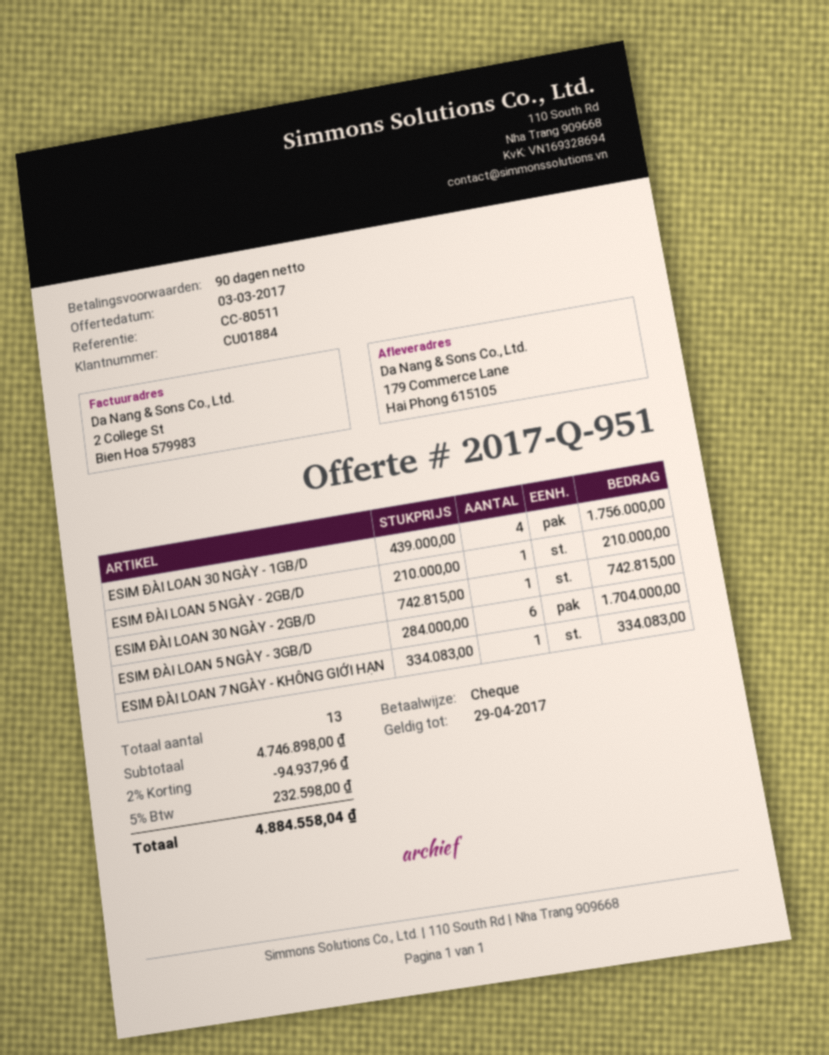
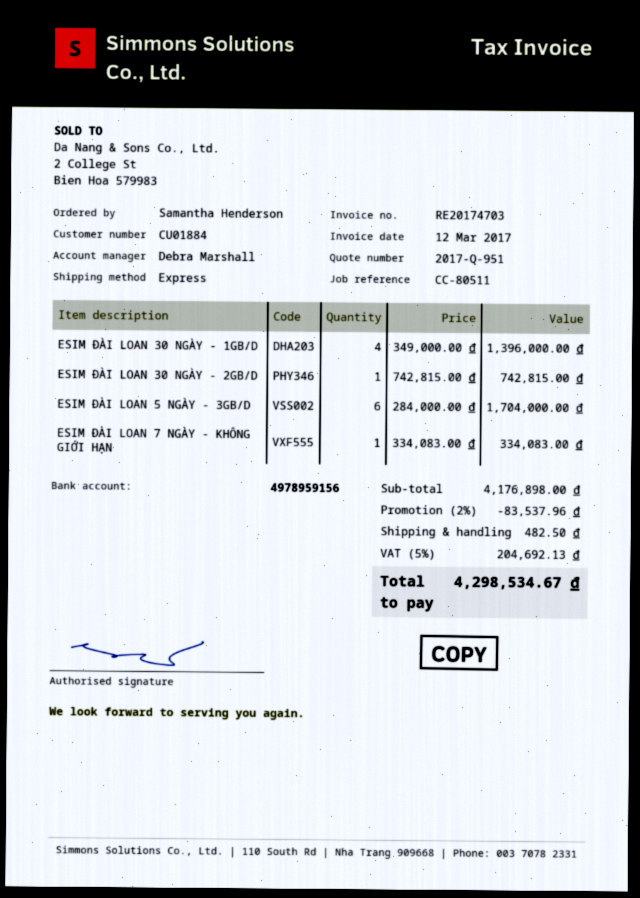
ESIM ĐÀI LOAN 30 NGÀY - 1GB/D: 4 x 439000.00 = 1756000.00 -> 4 x 349000.00 = 1396000.00
ESIM ĐÀI LOAN 5 NGÀY - 2GB/D: 1 x 210000.00 = 210000.00 -> none
subtotal: 4746898.00 -> 4176898.00
discount: 2% = 94937.96 -> 2% = 83537.96
shipping: none -> 482.50
tax: 5% = 232598.00 -> 5% = 204692.13
total: 4884558.04 -> 4298534.67

